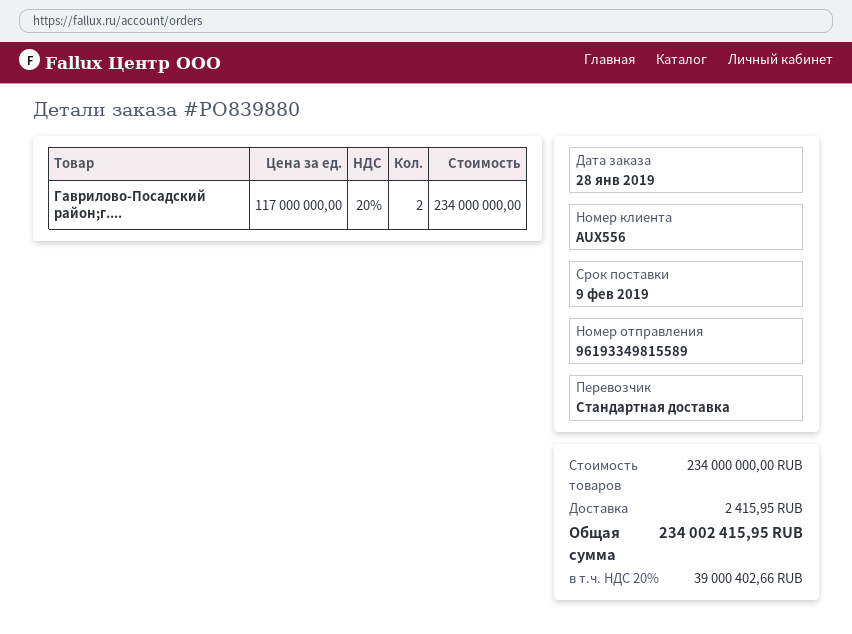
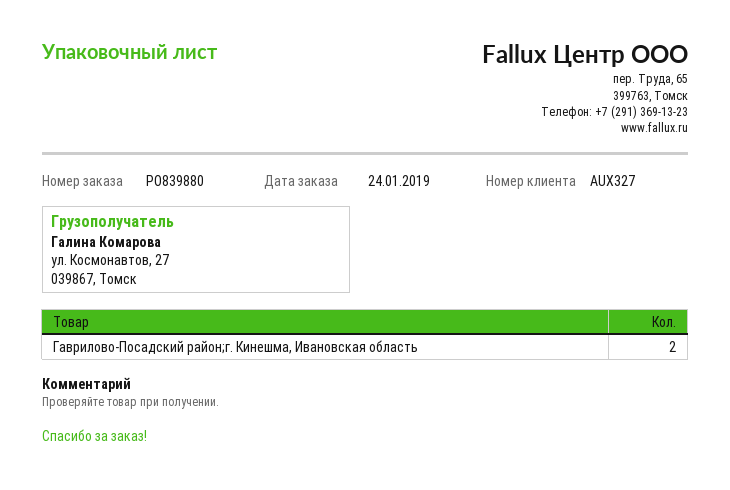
order date: 2019-01-28 -> 2019-01-24
customer number: AUX556 -> AUX327

